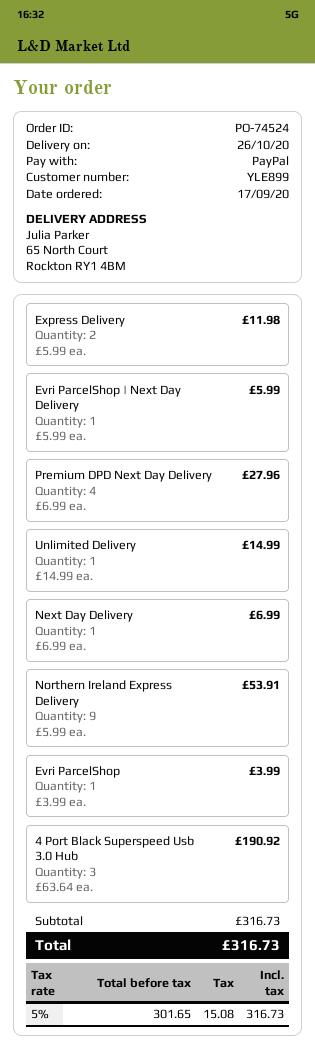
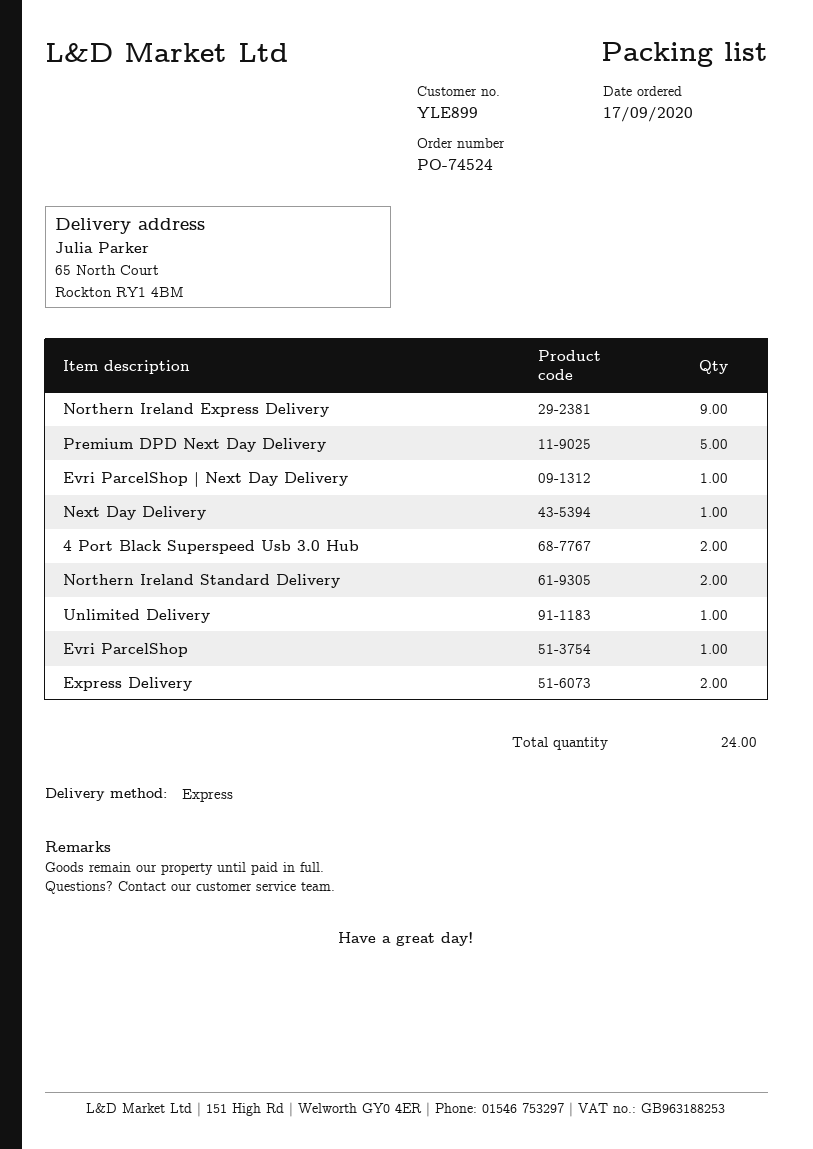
Premium DPD Next Day Delivery: 4 -> 5
4 Port Black Superspeed Usb 3.0 Hub: 3 -> 2
Northern Ireland Standard Delivery: none -> 2

